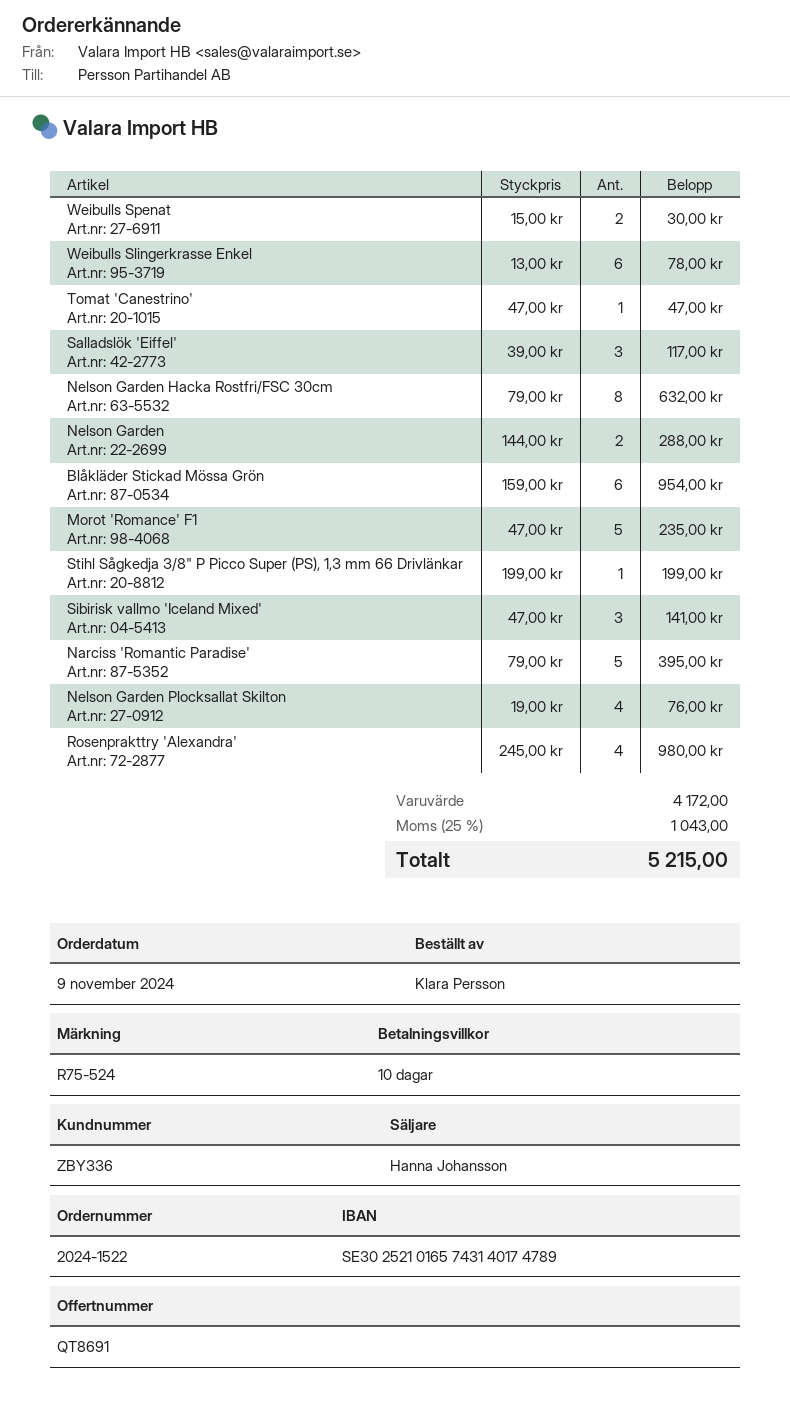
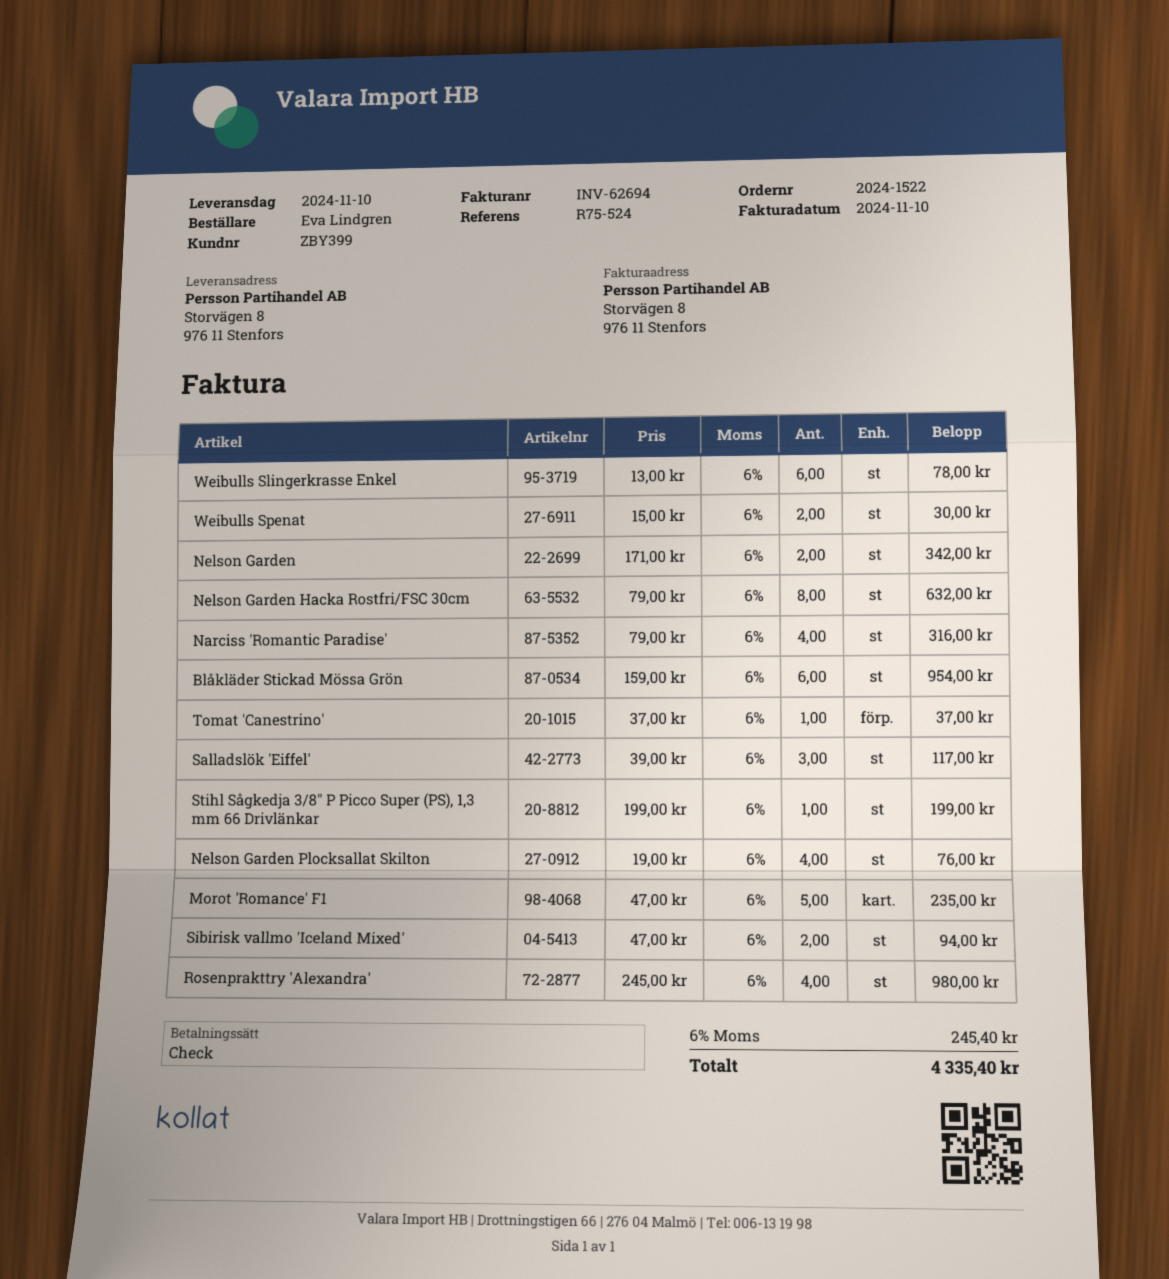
customer number: ZBY336 -> ZBY399
ordered by: Klara Persson -> Eva Lindgren
Tomat 'Canestrino': 1 x 47.00 = 47.00 -> 1 x 37.00 = 37.00
Nelson Garden: 2 x 144.00 = 288.00 -> 2 x 171.00 = 342.00
Sibirisk vallmo 'Iceland Mixed': 3 x 47.00 = 141.00 -> 2 x 47.00 = 94.00
Narciss 'Romantic Paradise': 5 x 79.00 = 395.00 -> 4 x 79.00 = 316.00
tax: 25% = 1043.00 -> 6% = 245.40
total: 5215.00 -> 4335.40

